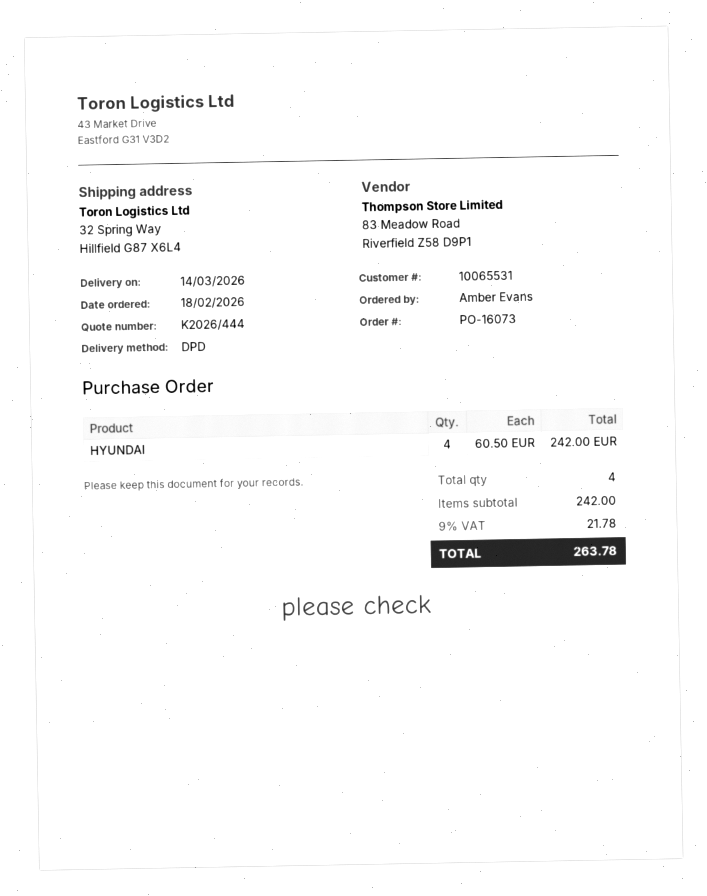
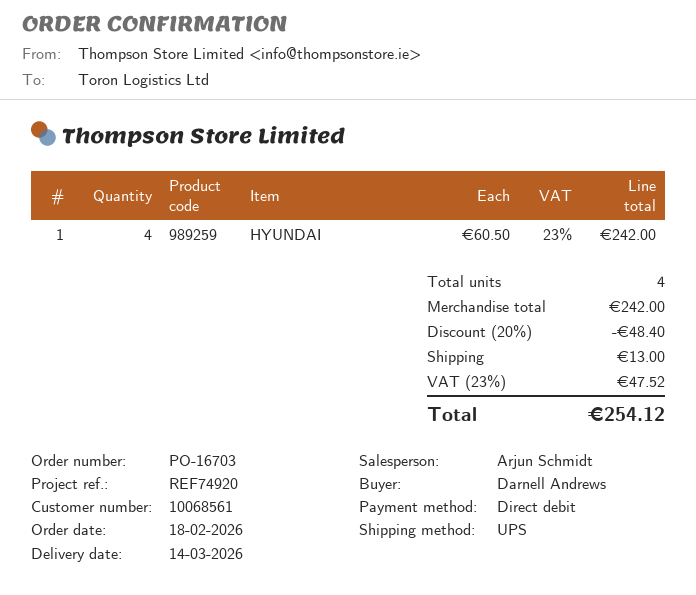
order number: PO-16073 -> PO-16703
customer number: 10065531 -> 10068561
ordered by: Amber Evans -> Darnell Andrews
shipping method: DPD -> UPS
discount: none -> 20% = 48.40
shipping: none -> 13.00
tax: 9% = 21.78 -> 23% = 47.52
total: 263.78 -> 254.12

